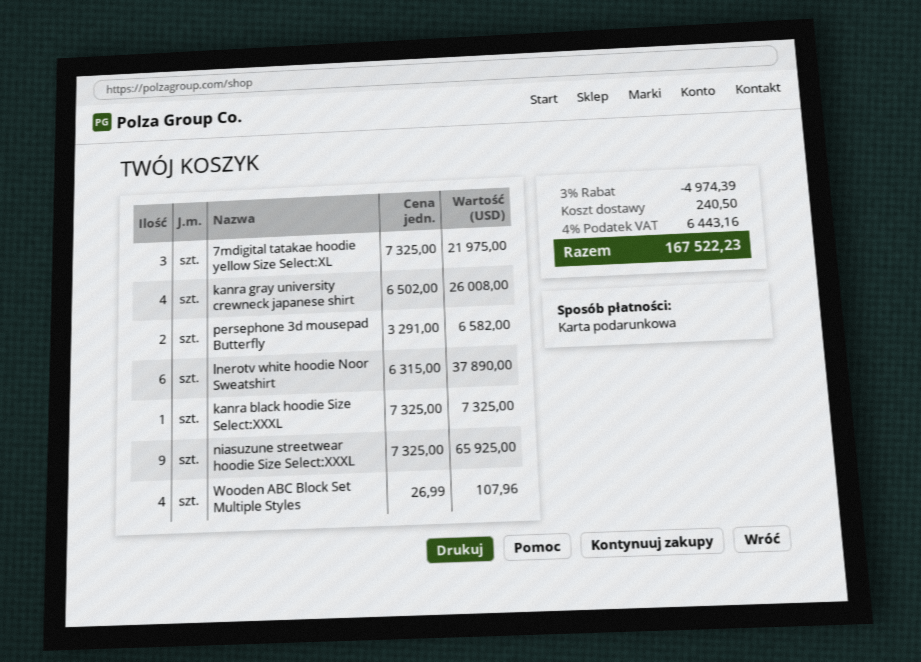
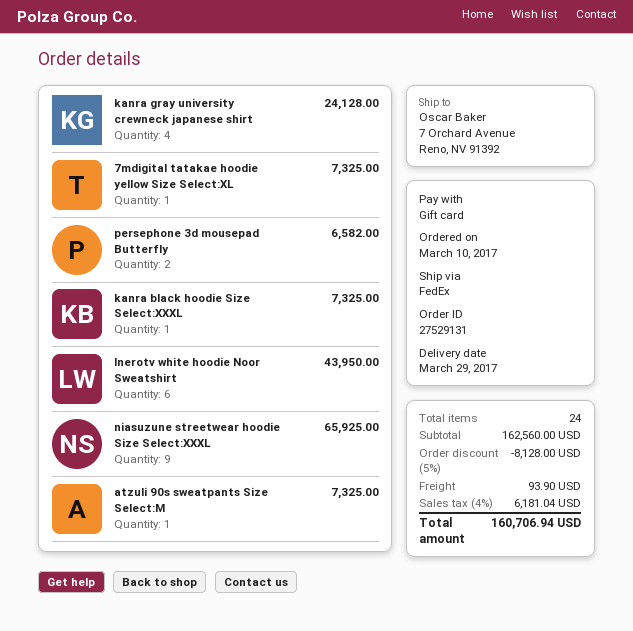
7mdigital tatakae hoodie yellow Size Select:XL: 3 for 21975.00 -> 1 for 7325.00
kanra gray university crewneck japanese shirt: 4 for 26008.00 -> 4 for 24128.00
lnerotv white hoodie Noor Sweatshirt: 6 for 37890.00 -> 6 for 43950.00
Wooden ABC Block Set Multiple Styles: 4 for 107.96 -> none
atzuli 90s sweatpants Size Select:M: none -> 1 for 7325.00
discount: 3% = 4974.39 -> 5% = 8128.00
shipping: 240.50 -> 93.90
tax: 4% = 6443.16 -> 4% = 6181.04
total: 167522.23 -> 160706.94

